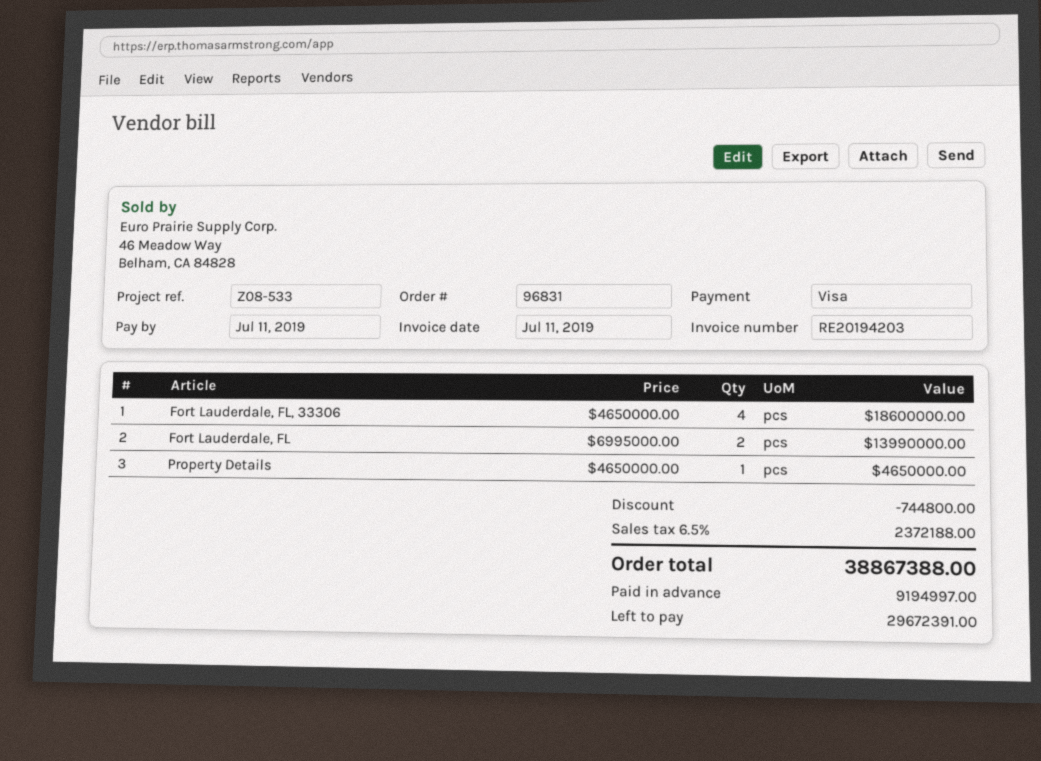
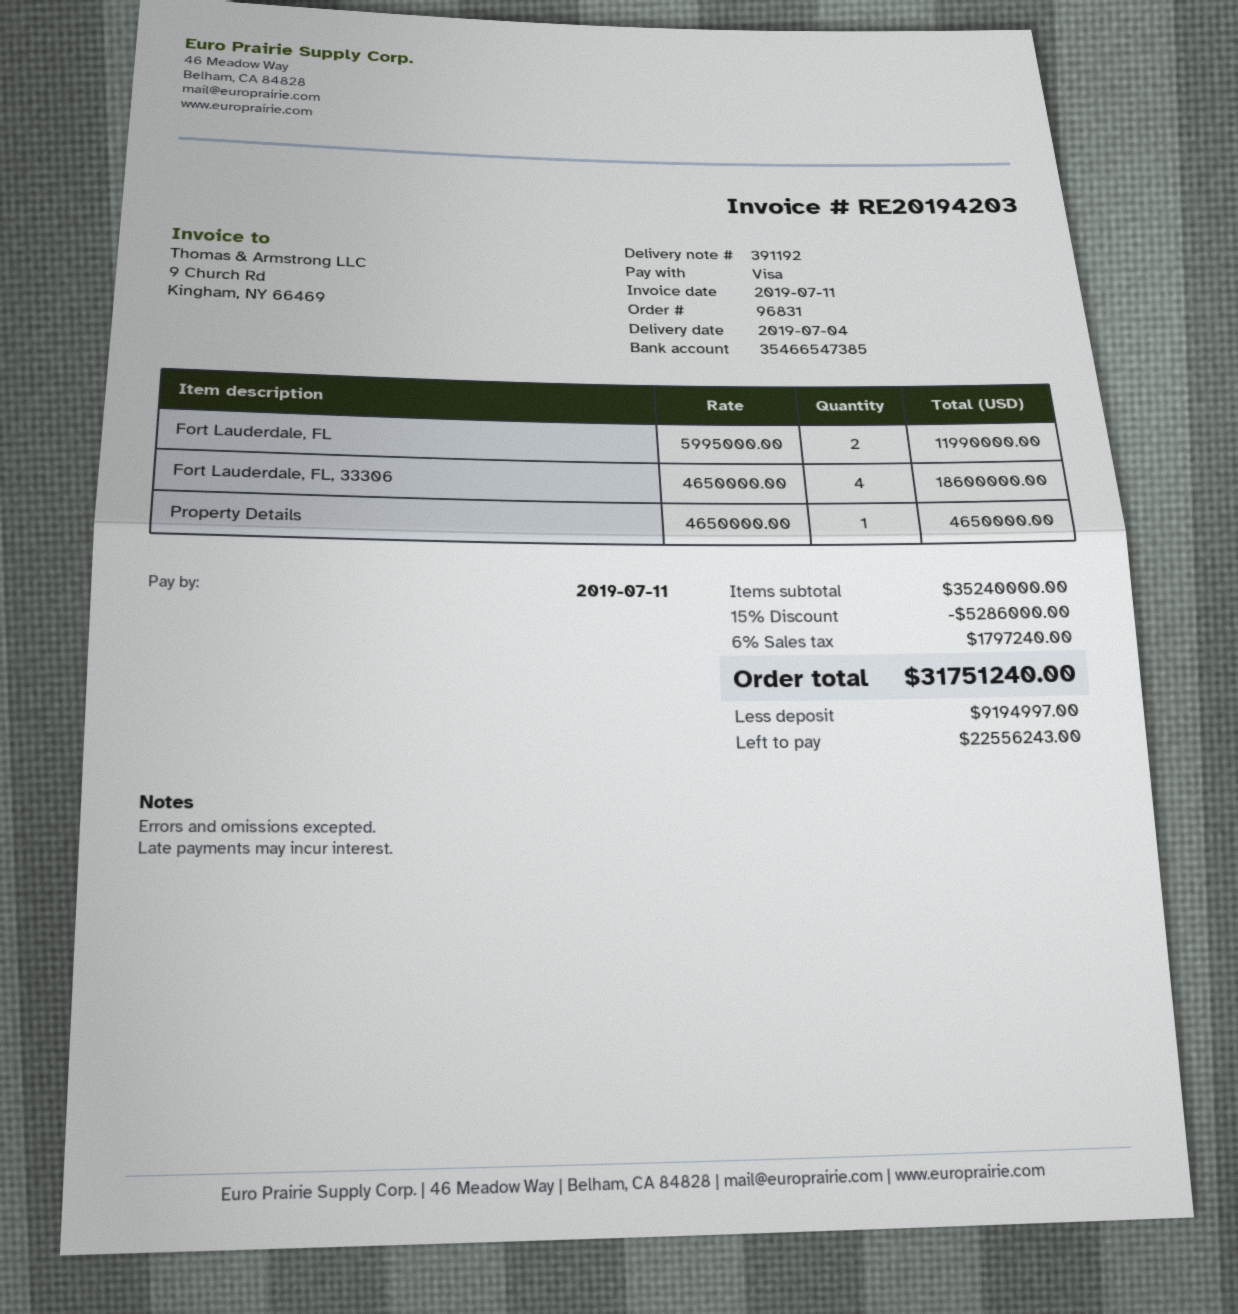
Fort Lauderdale, FL: 2 x 6995000.00 = 13990000.00 -> 2 x 5995000.00 = 11990000.00
discount: 744800.00 -> 5286000.00
tax: 6.5% = 2372188.00 -> 6% = 1797240.00
total: 38867388.00 -> 31751240.00
balance: 29672391.00 -> 22556243.00

